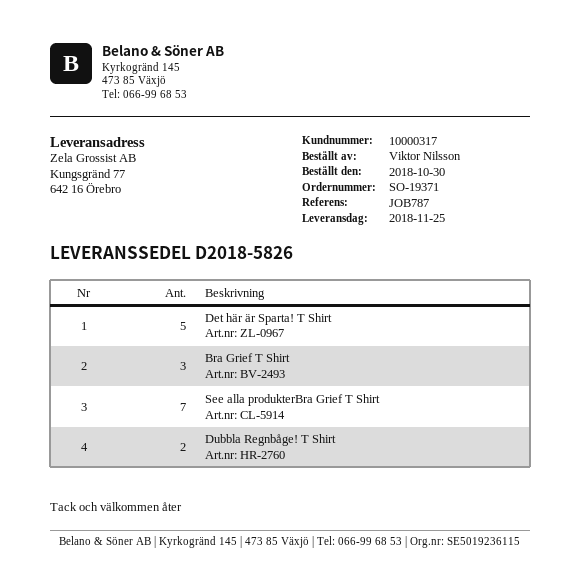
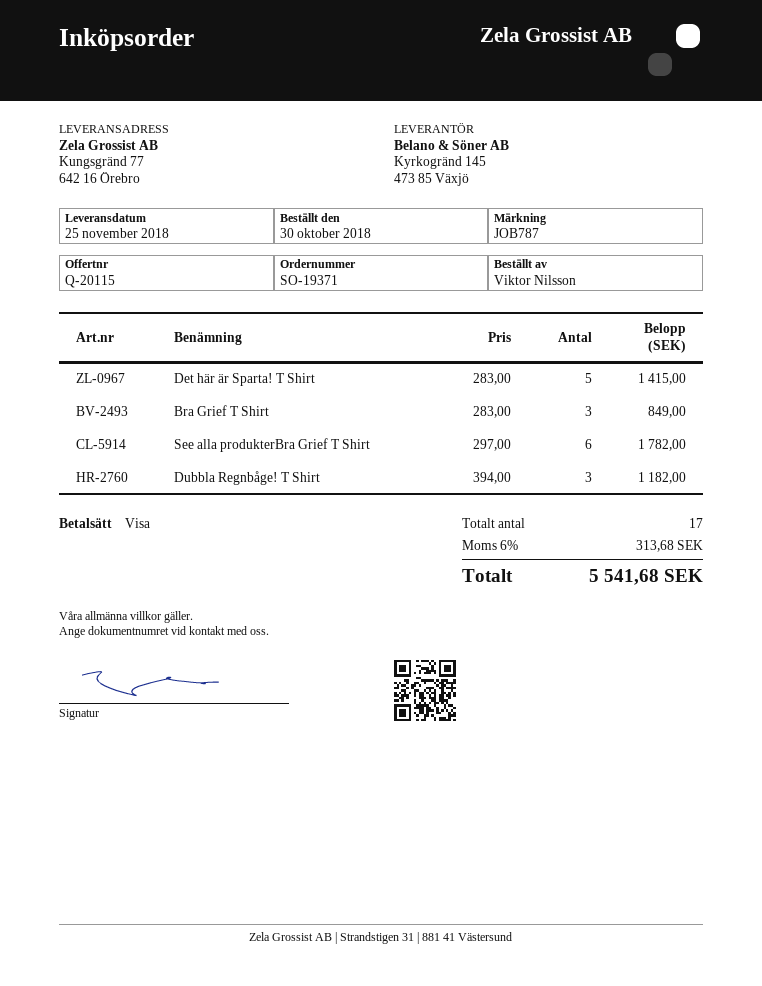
See alla produkterBra Grief T Shirt: 7 -> 6
Dubbla Regnbåge! T Shirt: 2 -> 3

